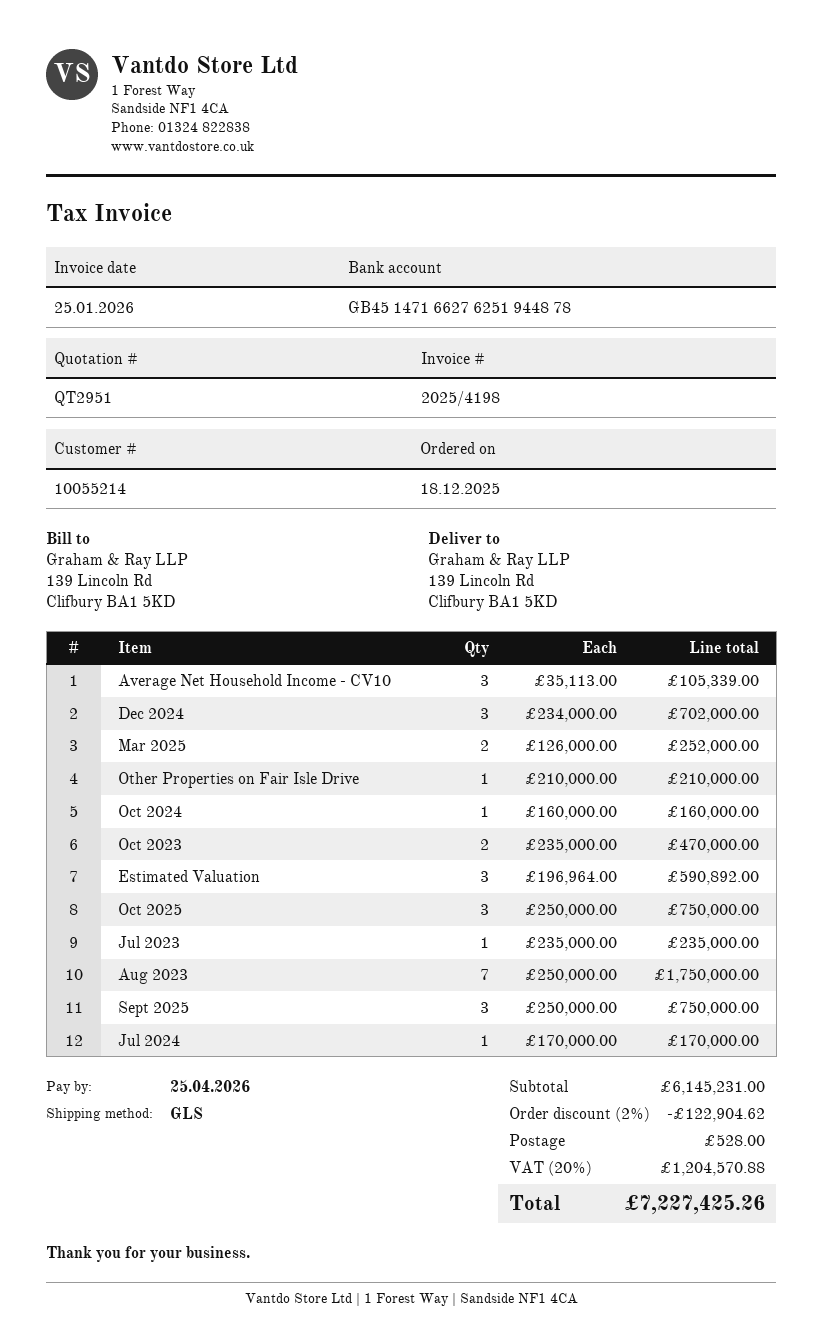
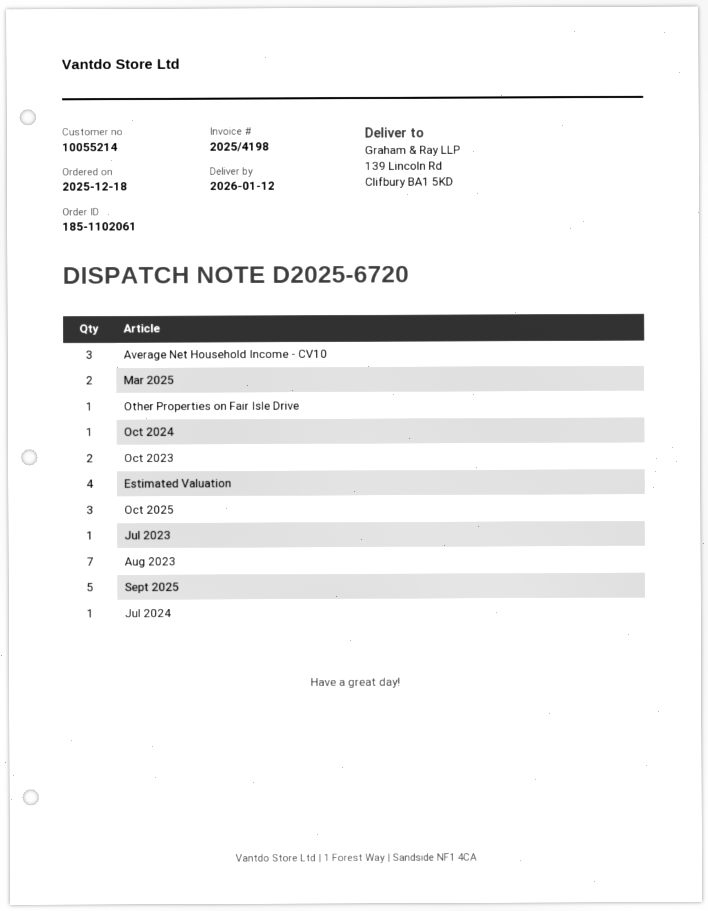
Dec 2024: 3 -> none
Estimated Valuation: 3 -> 4
Sept 2025: 3 -> 5

